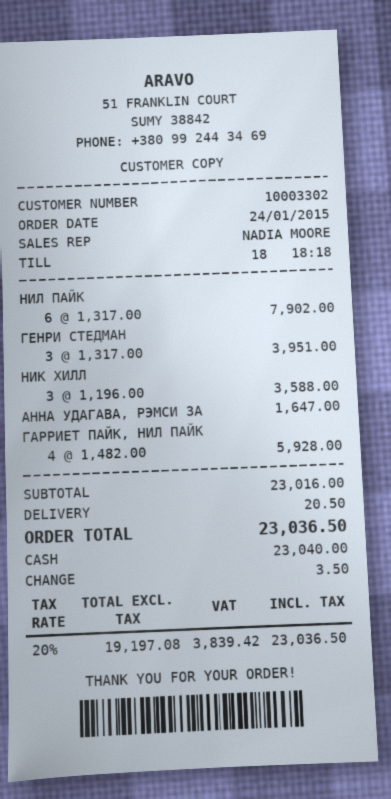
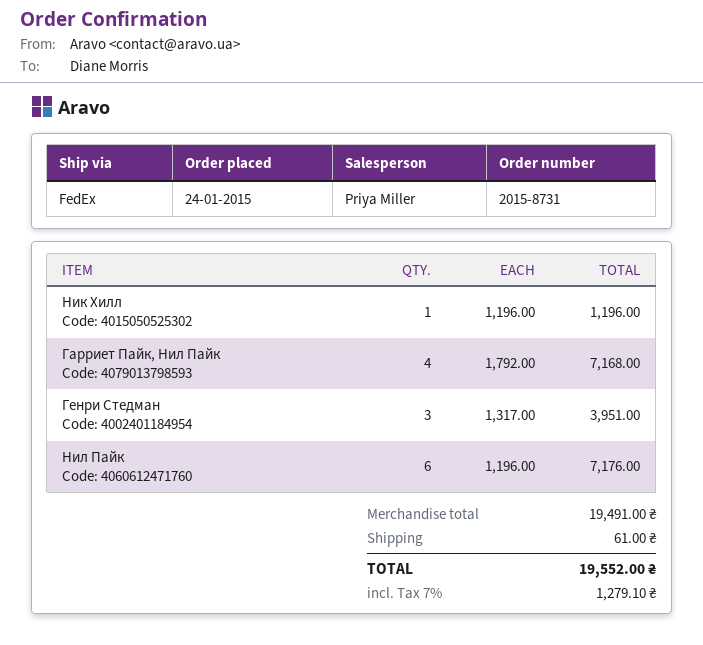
sales rep: NADIA MOORE -> Priya Miller
НИЛ ПАЙК: 6 x 1317.00 = 7902.00 -> 6 x 1196.00 = 7176.00
НИК ХИЛЛ: 3 x 1196.00 = 3588.00 -> 1 x 1196.00 = 1196.00
АННА УДАГАВА, РЭМСИ ЗА: 1 x 1647.00 = 1647.00 -> none
ГАРРИЕТ ПАЙК, НИЛ ПАЙК: 4 x 1482.00 = 5928.00 -> 4 x 1792.00 = 7168.00
subtotal: 23016.00 -> 19491.00
shipping: 20.50 -> 61.00
tax: 20% = 3839.42 -> 7% = 1279.10
total: 23036.50 -> 19552.00

